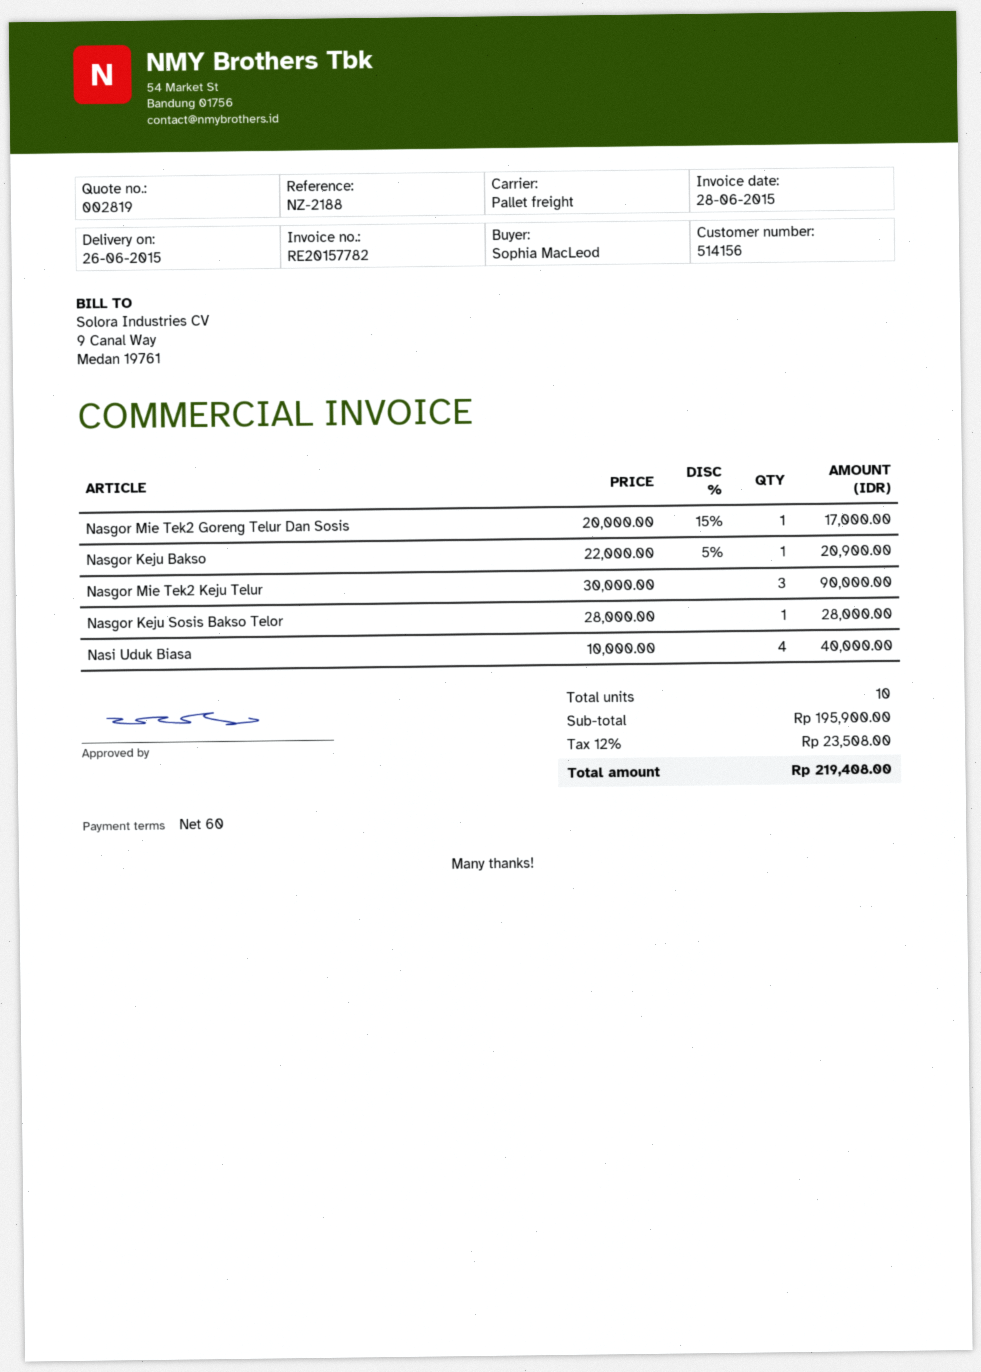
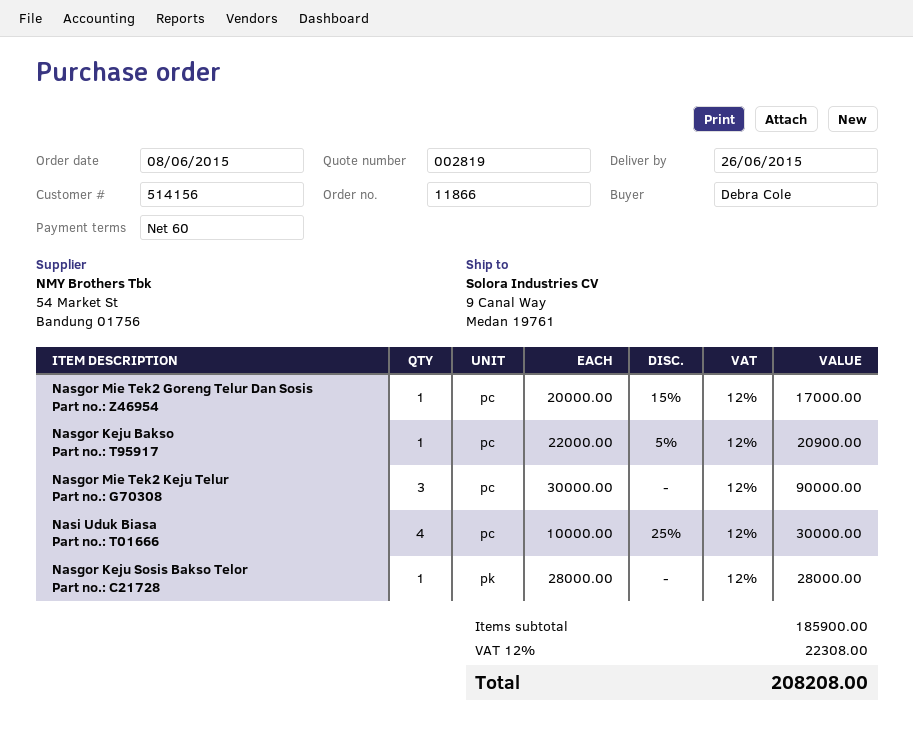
ordered by: Sophia MacLeod -> Debra Cole
Nasi Uduk Biasa: 4 x 10000.00 = 40000.00 -> 4 x 10000.00 - 25% = 30000.00
subtotal: 195900.00 -> 185900.00
tax: 12% = 23508.00 -> 12% = 22308.00
total: 219408.00 -> 208208.00

